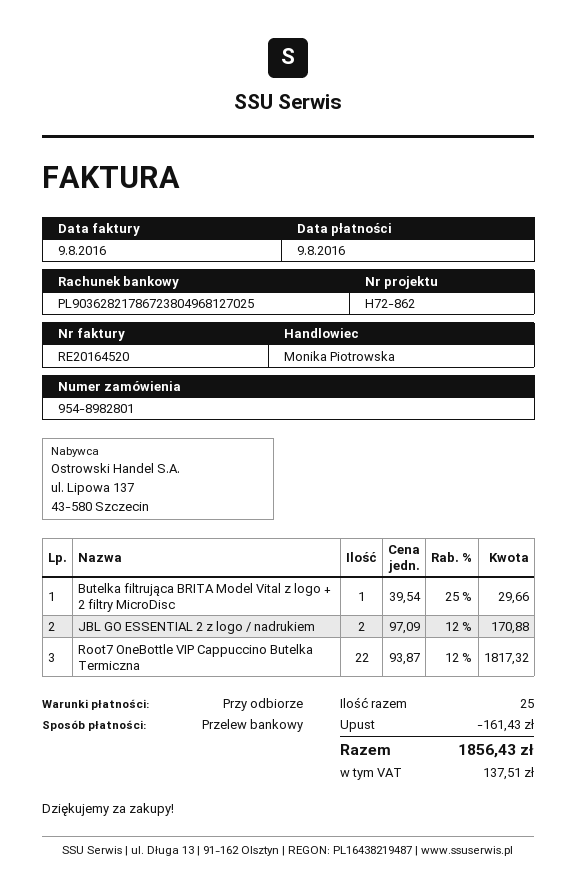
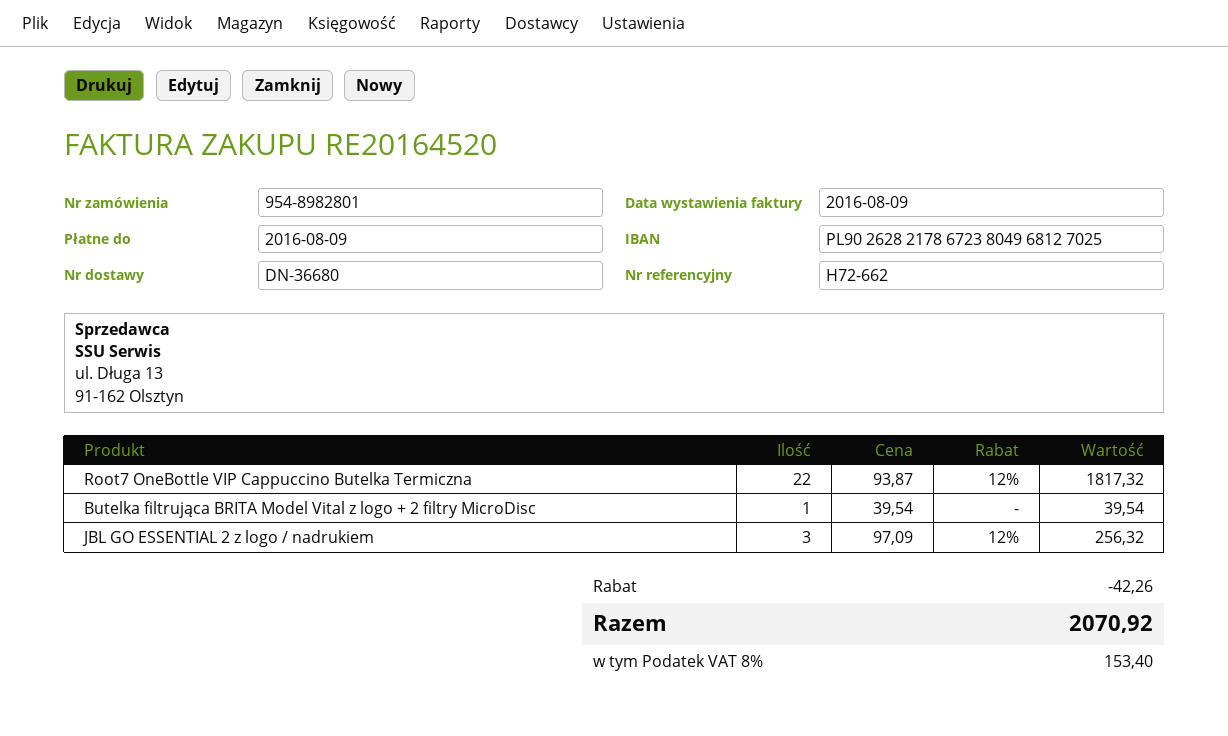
reference: H72-862 -> H72-662
bank account: PL90362821786723804968127025 -> PL90262821786723804968127025
Butelka filtrująca BRITA Model Vital z logo + 2 filtry MicroDisc: 1 x 39.54 - 25% = 29.66 -> 1 x 39.54 = 39.54
JBL GO ESSENTIAL 2 z logo / nadrukiem: 2 x 97.09 - 12% = 170.88 -> 3 x 97.09 - 12% = 256.32
discount: 161.43 -> 42.26
tax: 137.51 -> 153.40
total: 1856.43 -> 2070.92

